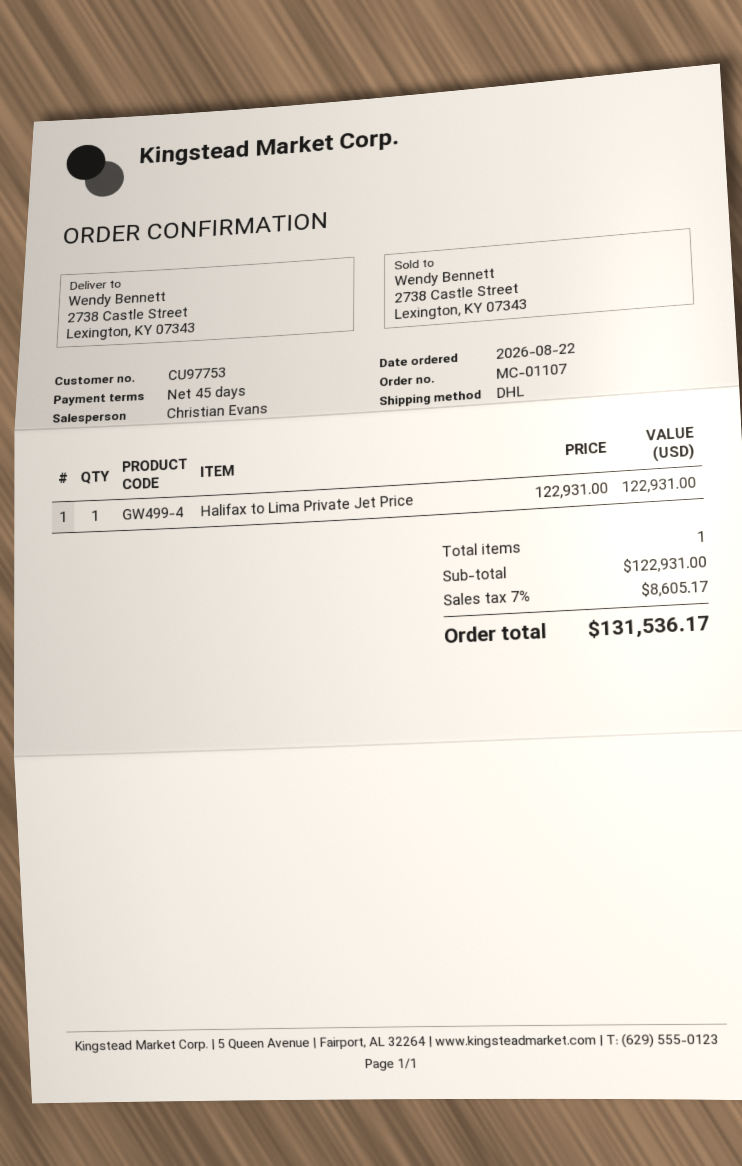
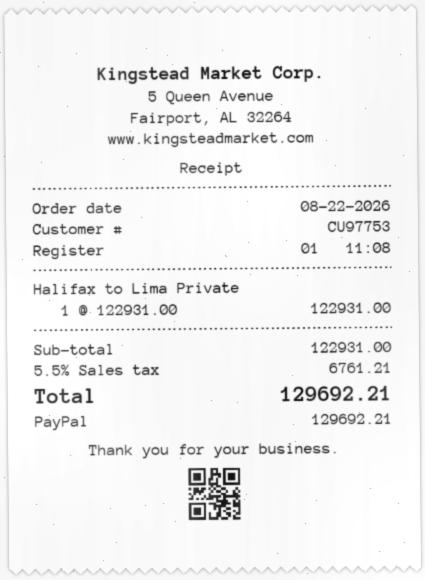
tax: 7% = 8605.17 -> 5.5% = 6761.21
total: 131536.17 -> 129692.21

